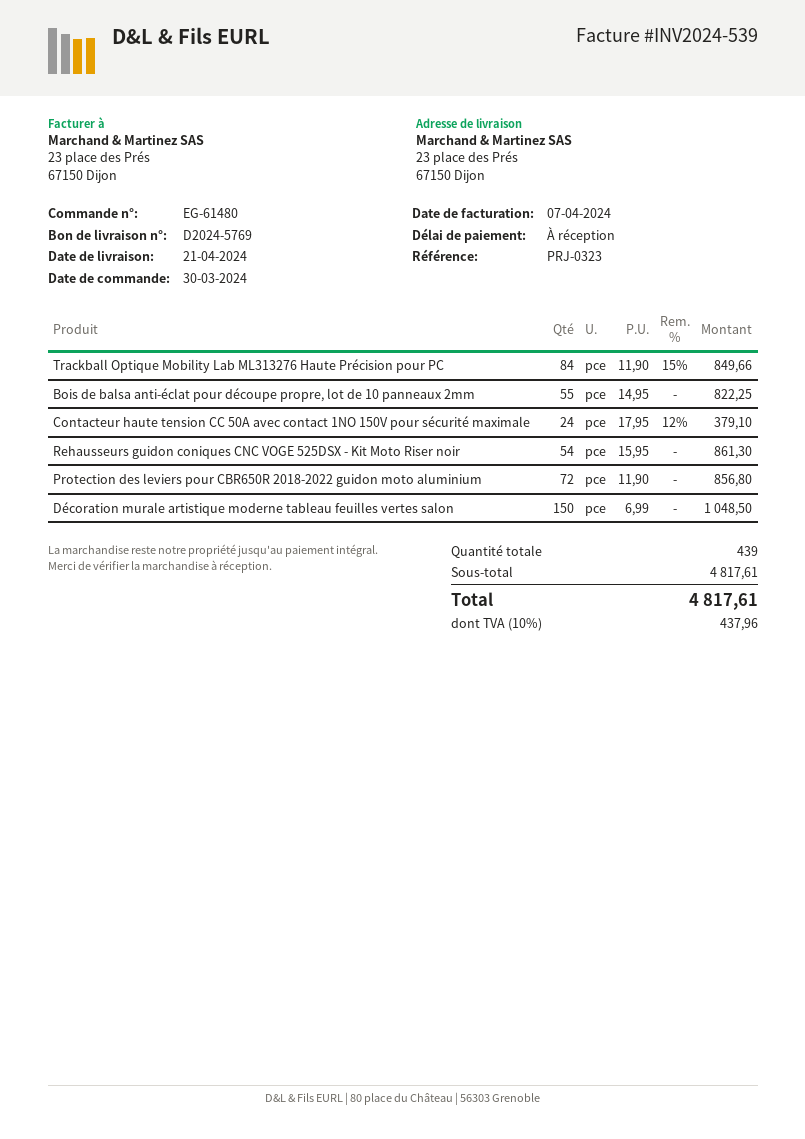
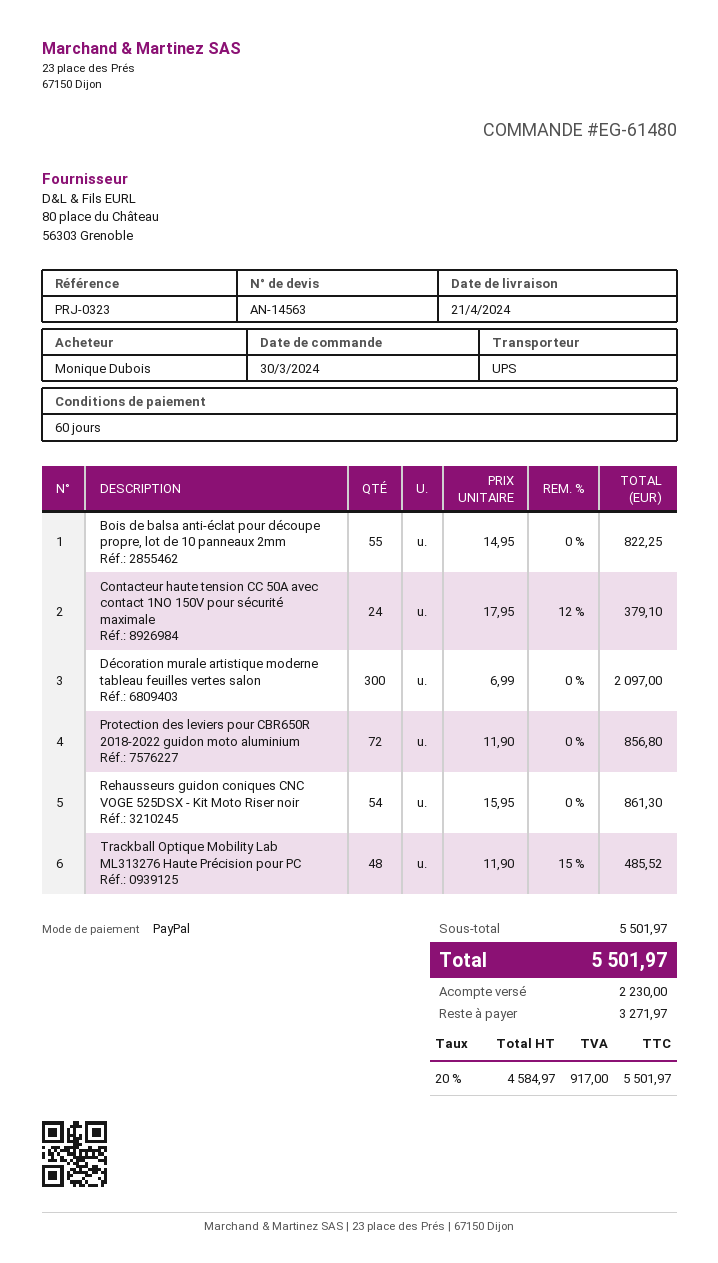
payment terms: on receipt -> 60 days
Trackball Optique Mobility Lab ML313276 Haute Précision pour PC: 84 x 11.90 - 15% = 849.66 -> 48 x 11.90 - 15% = 485.52
Décoration murale artistique moderne tableau feuilles vertes salon: 150 x 6.99 = 1048.50 -> 300 x 6.99 = 2097.00
subtotal: 4817.61 -> 5501.97
tax: 10% = 437.96 -> 20% = 917.00
total: 4817.61 -> 5501.97

